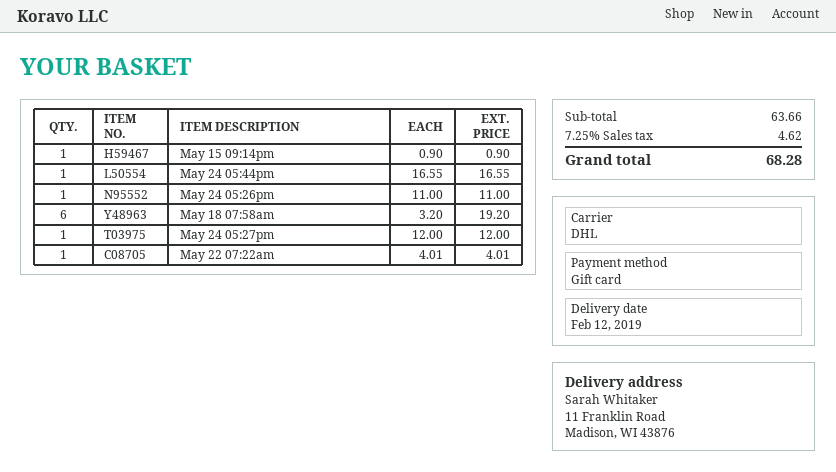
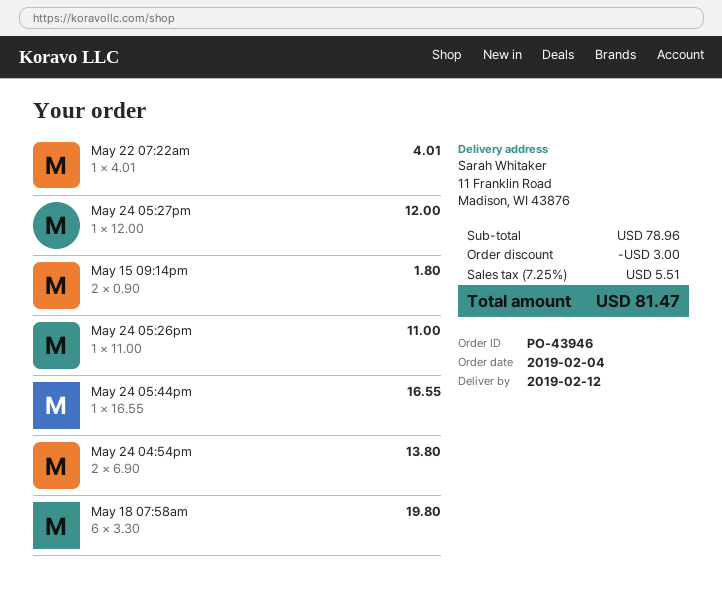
May 15 09:14pm: 1 x 0.90 = 0.90 -> 2 x 0.90 = 1.80
May 18 07:58am: 6 x 3.20 = 19.20 -> 6 x 3.30 = 19.80
May 24 04:54pm: none -> 2 x 6.90 = 13.80
subtotal: 63.66 -> 78.96
discount: none -> 3.00
tax: 7.25% = 4.62 -> 7.25% = 5.51
total: 68.28 -> 81.47

